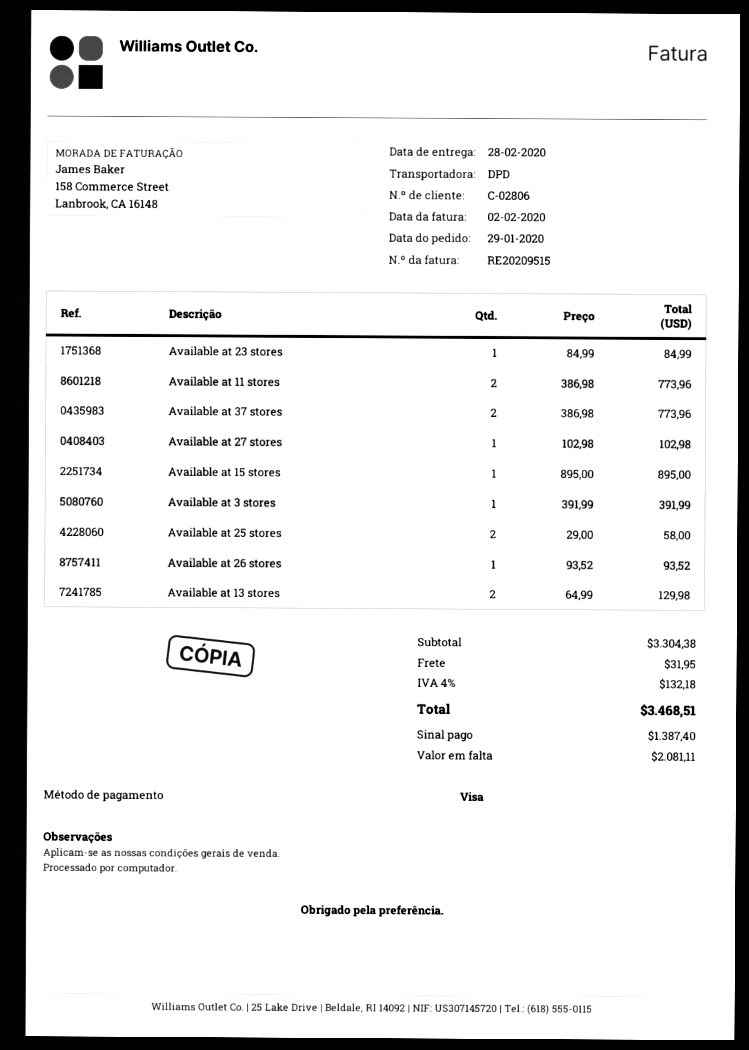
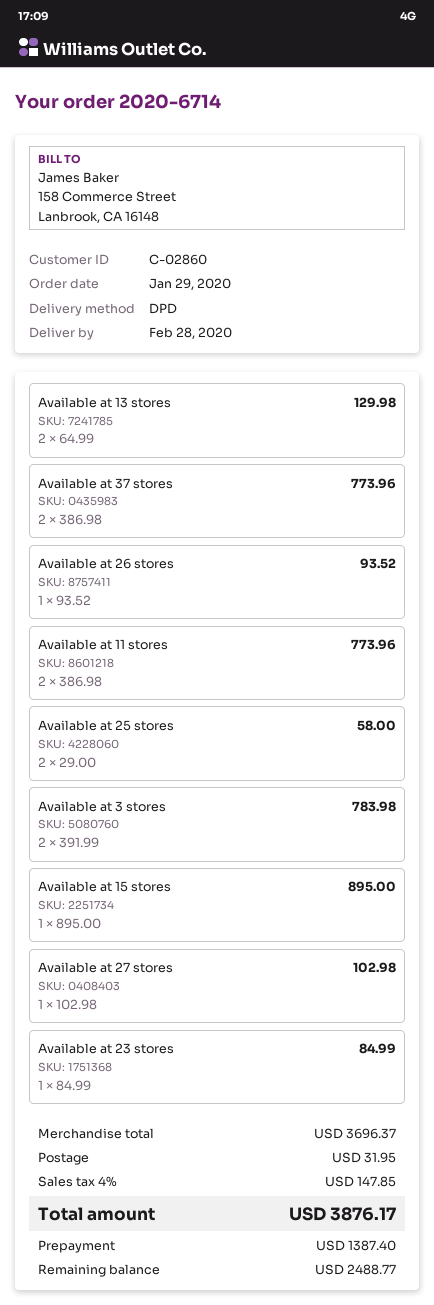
customer number: C-02806 -> C-02860
Available at 3 stores: 1 x 391.99 = 391.99 -> 2 x 391.99 = 783.98
subtotal: 3304.38 -> 3696.37
tax: 4% = 132.18 -> 4% = 147.85
total: 3468.51 -> 3876.17
balance: 2081.11 -> 2488.77

